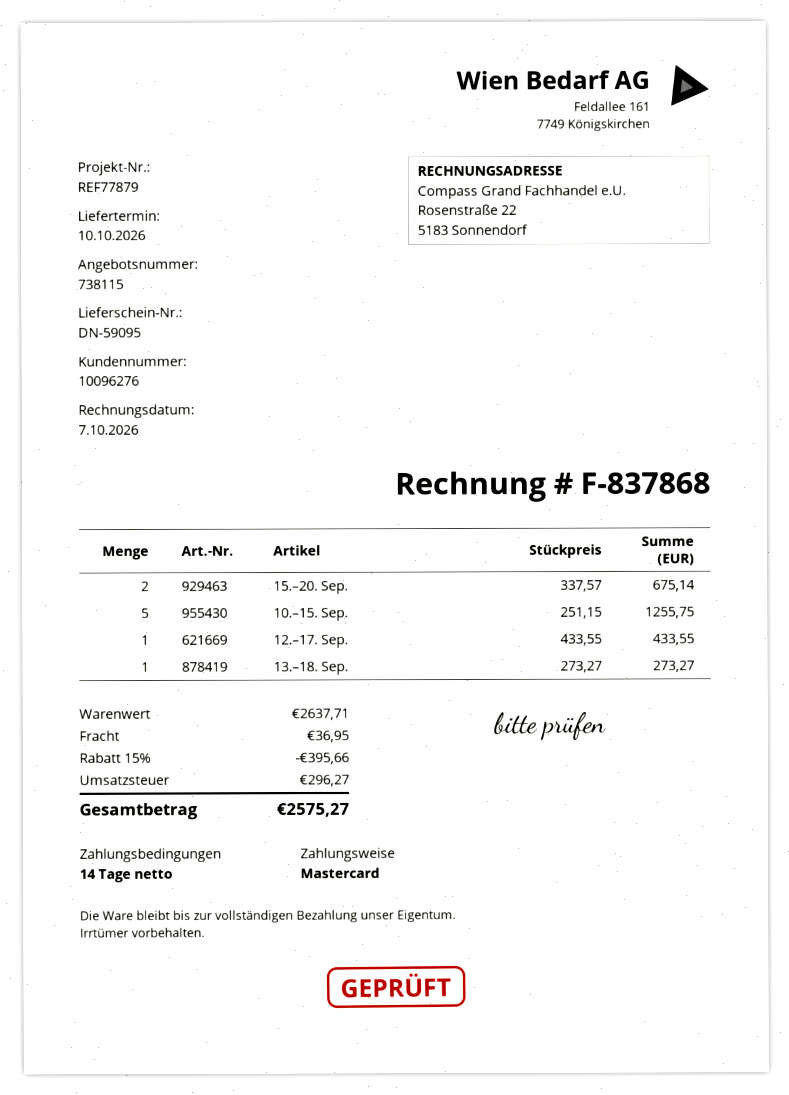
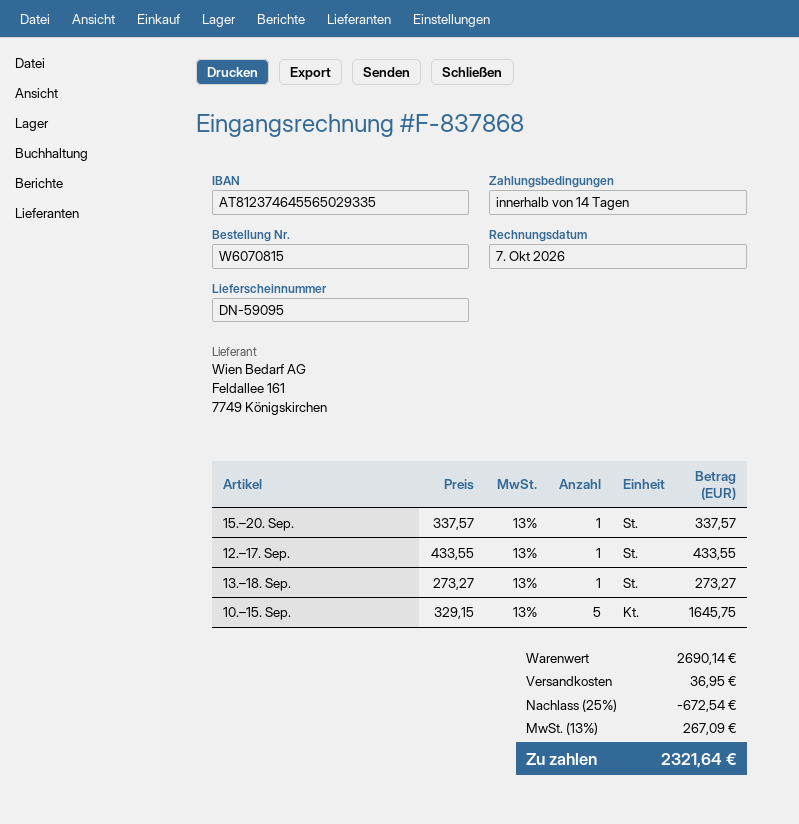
15.–20. Sep.: 2 x 337.57 = 675.14 -> 1 x 337.57 = 337.57
10.–15. Sep.: 5 x 251.15 = 1255.75 -> 5 x 329.15 = 1645.75
subtotal: 2637.71 -> 2690.14
discount: 15% = 395.66 -> 25% = 672.54
tax: 296.27 -> 267.09
total: 2575.27 -> 2321.64

